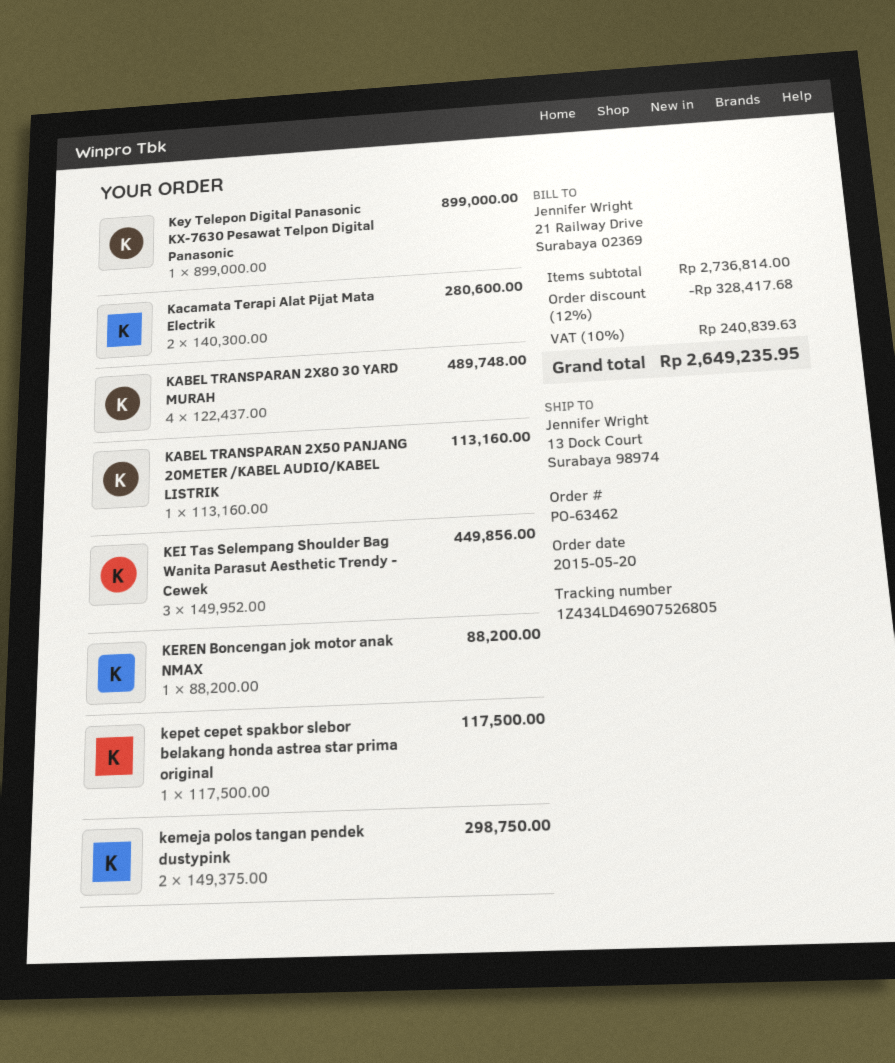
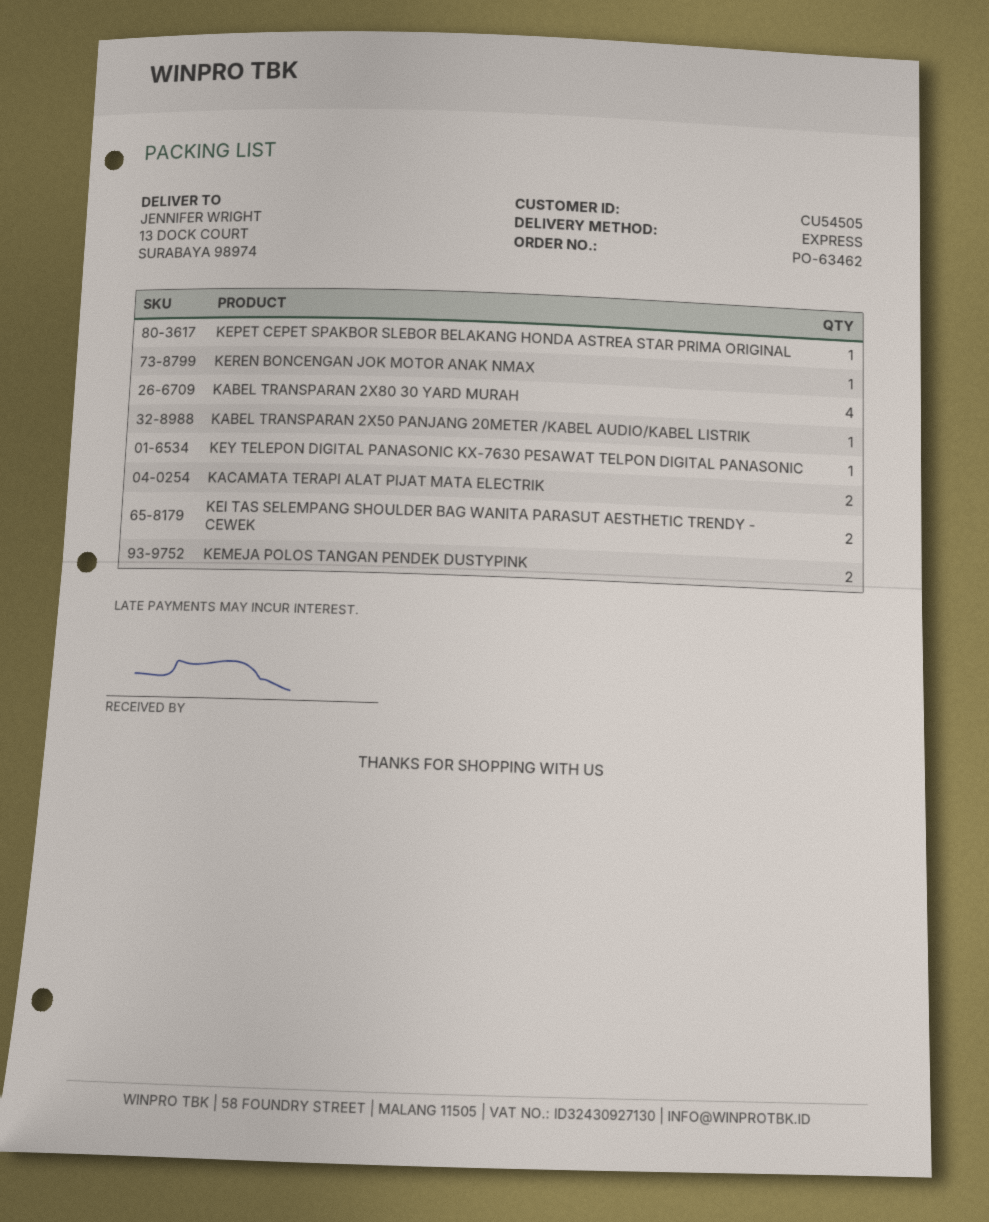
KEI Tas Selempang Shoulder Bag Wanita Parasut Aesthetic Trendy - Cewek: 3 -> 2

